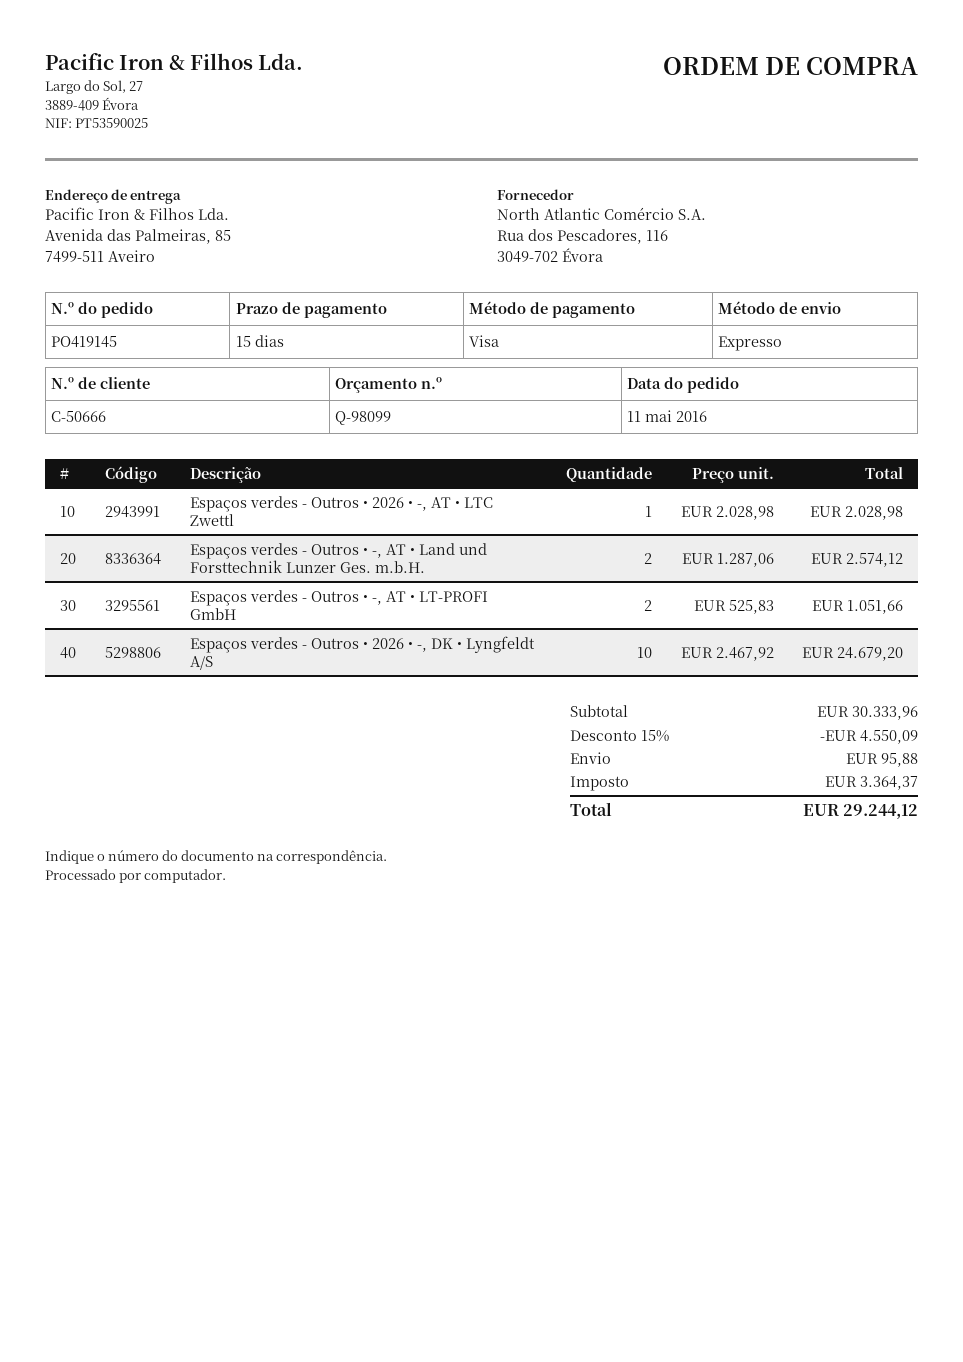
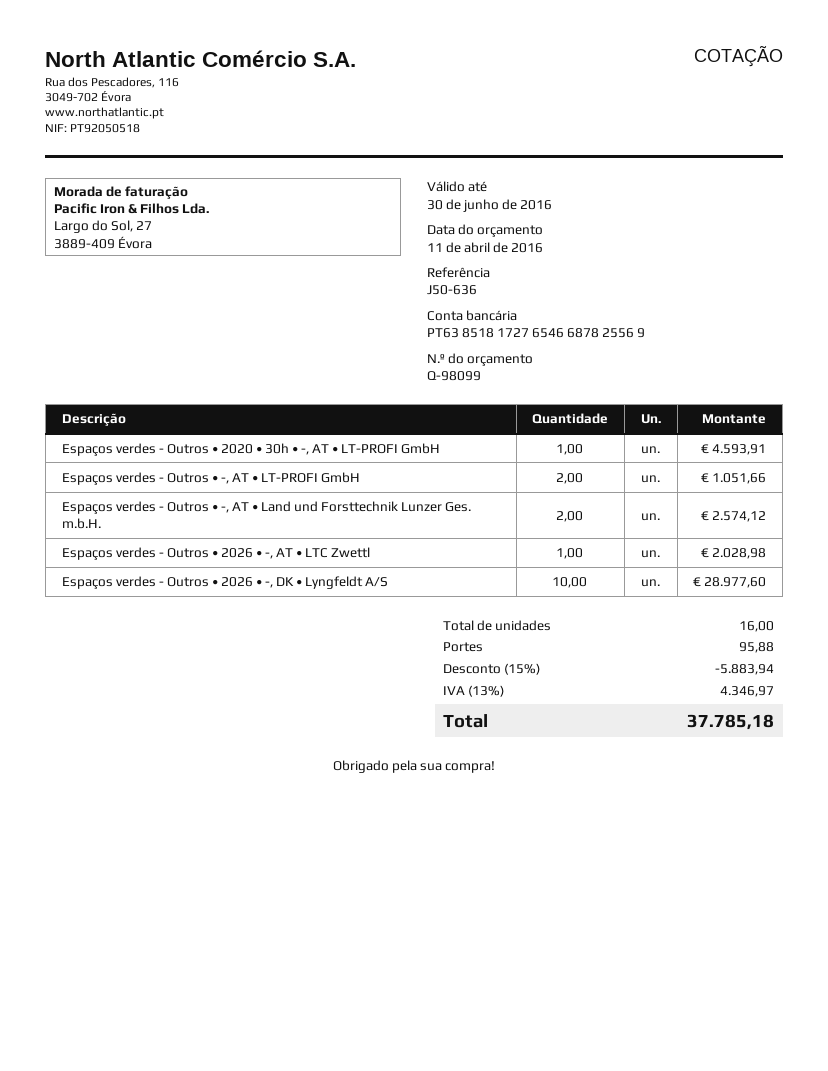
Espaços verdes - Outros • 2026 • -, DK • Lyngfeldt A/S: 10 for 24679.20 -> 10 for 28977.60
Espaços verdes - Outros • 2020 • 30h • -, AT • LT-PROFI GmbH: none -> 1 for 4593.91
discount: 15% = 4550.09 -> 15% = 5883.94
tax: 3364.37 -> 4346.97
total: 29244.12 -> 37785.18

